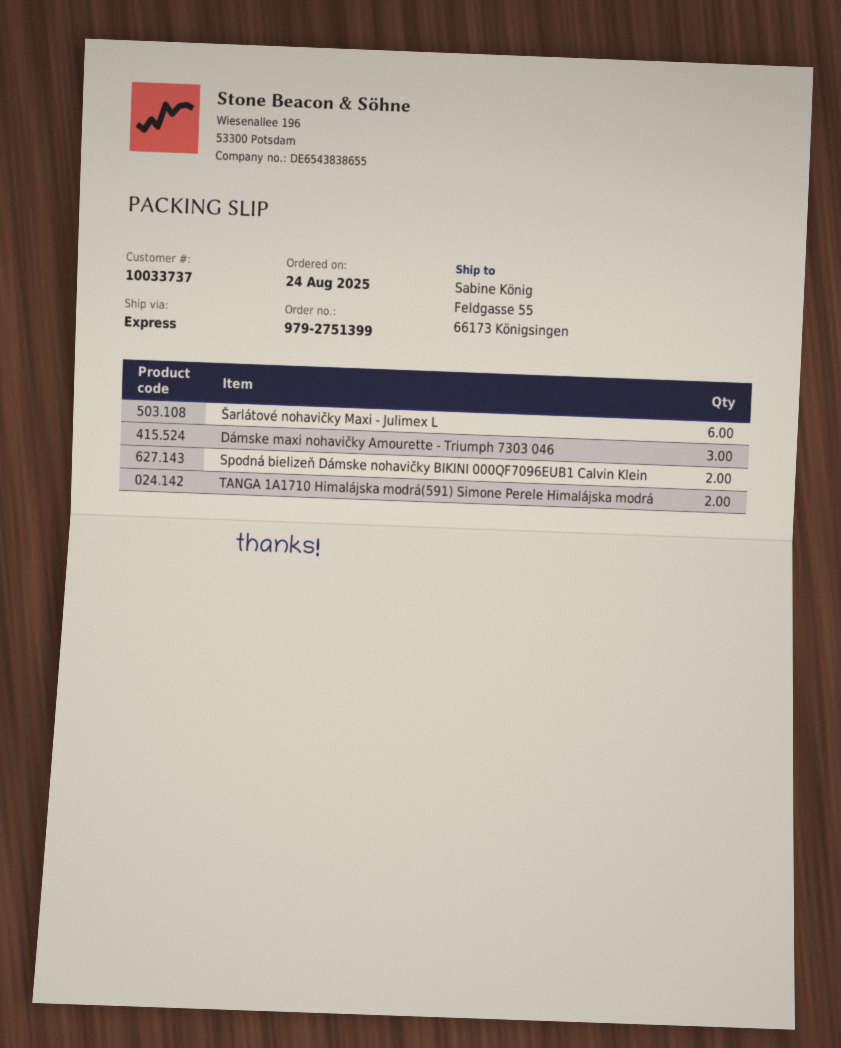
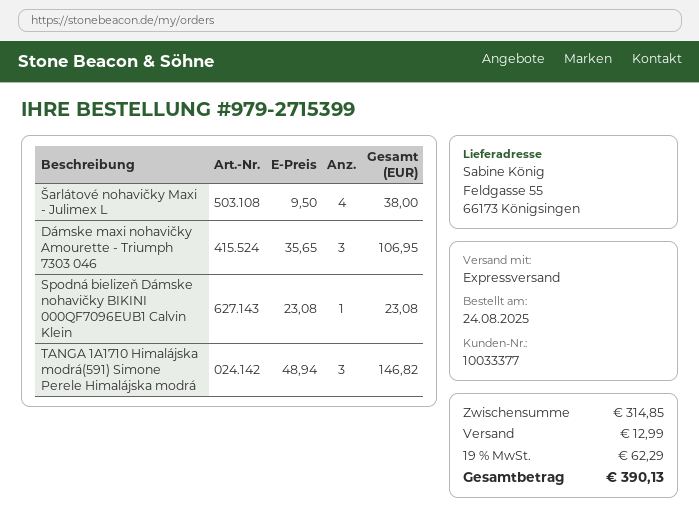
order number: 979-2751399 -> 979-2715399
customer number: 10033737 -> 10033377
Šarlátové nohavičky Maxi - Julimex L: 6 -> 4
Spodná bielizeň Dámske nohavičky BIKINI 000QF7096EUB1 Calvin Klein: 2 -> 1
TANGA 1A1710 Himalájska modrá(591) Simone Perele Himalájska modrá: 2 -> 3

